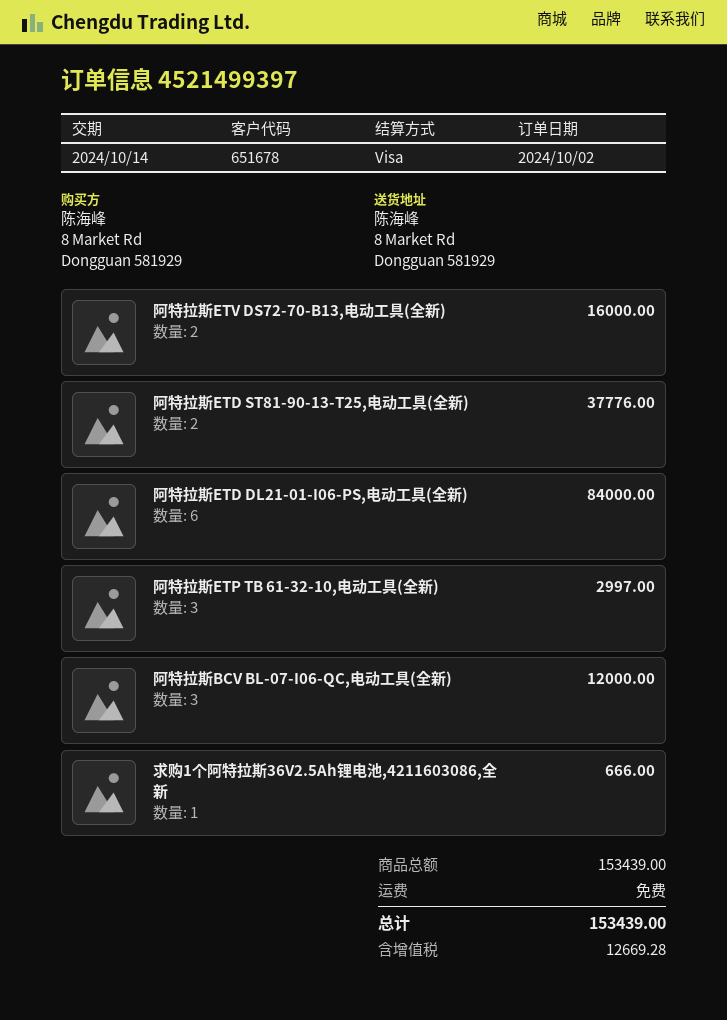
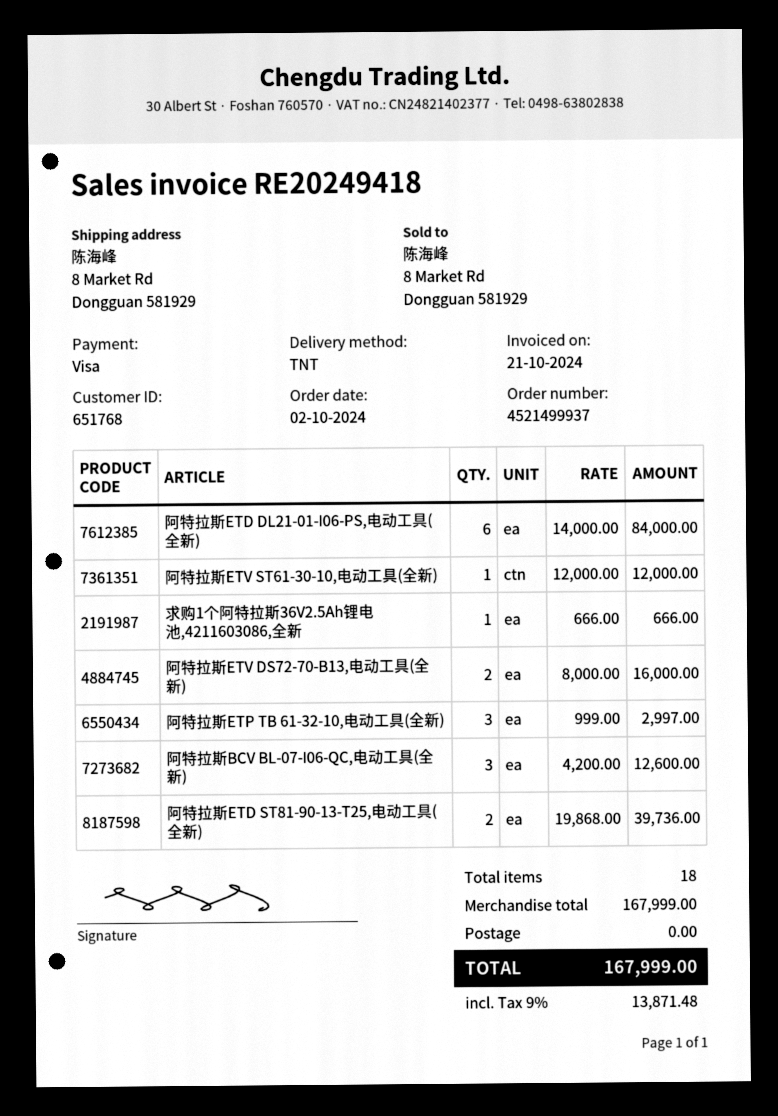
order number: 4521499397 -> 4521499937
customer number: 651678 -> 651768
阿特拉斯ETD ST81-90-13-T25,电动工具(全新): 2 for 37776.00 -> 2 for 39736.00
阿特拉斯BCV BL-07-I06-QC,电动工具(全新): 3 for 12000.00 -> 3 for 12600.00
阿特拉斯ETV ST61-30-10,电动工具(全新): none -> 1 for 12000.00
subtotal: 153439.00 -> 167999.00
tax: 12669.28 -> 13871.48
total: 153439.00 -> 167999.00

